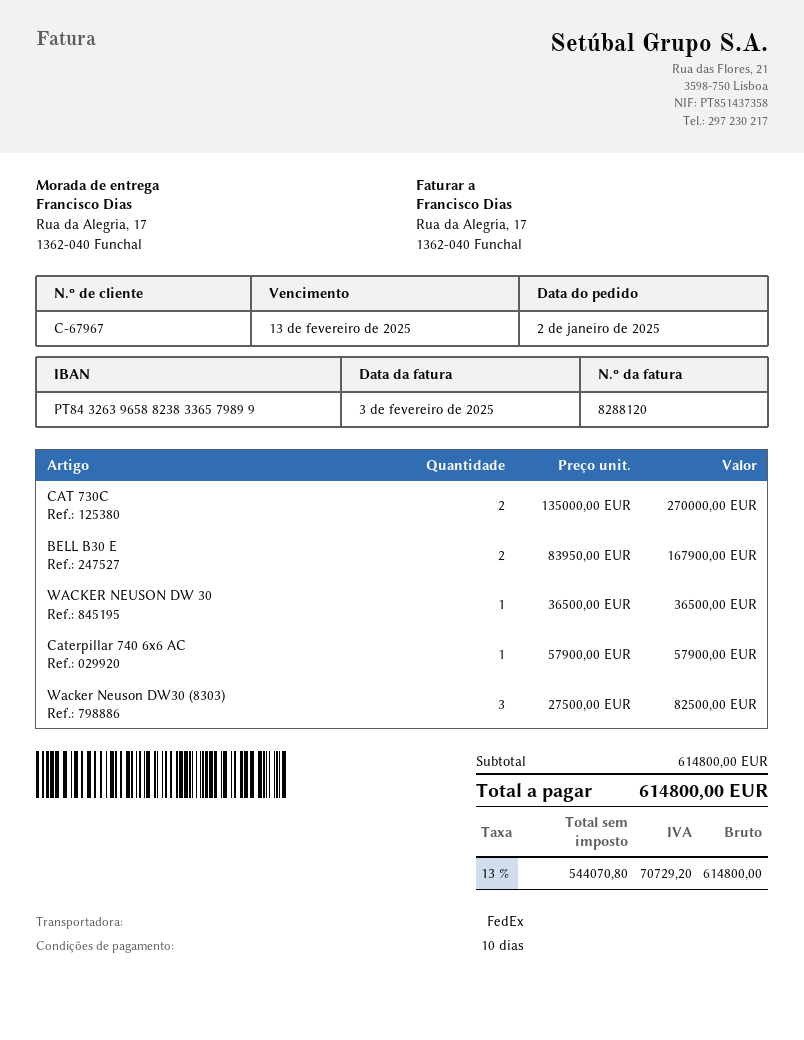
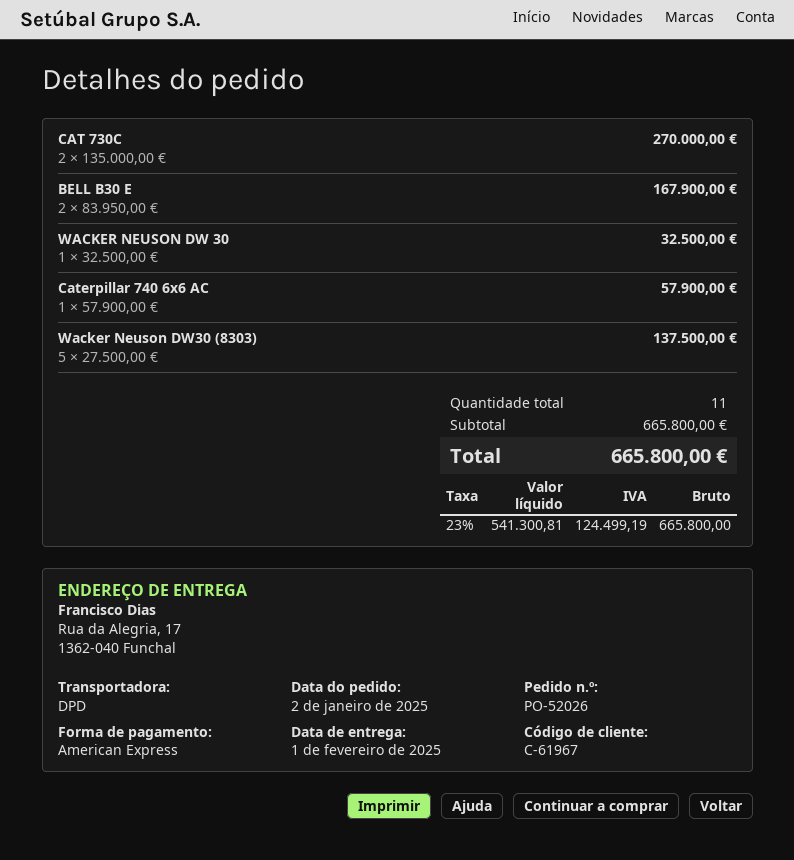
customer number: C-67967 -> C-61967
shipping method: FedEx -> DPD
WACKER NEUSON DW 30: 1 x 36500.00 = 36500.00 -> 1 x 32500.00 = 32500.00
Wacker Neuson DW30 (8303): 3 x 27500.00 = 82500.00 -> 5 x 27500.00 = 137500.00
subtotal: 614800.00 -> 665800.00
net: 544070.80 -> 541300.81
tax: 13% = 70729.20 -> 23% = 124499.19
total: 614800.00 -> 665800.00

